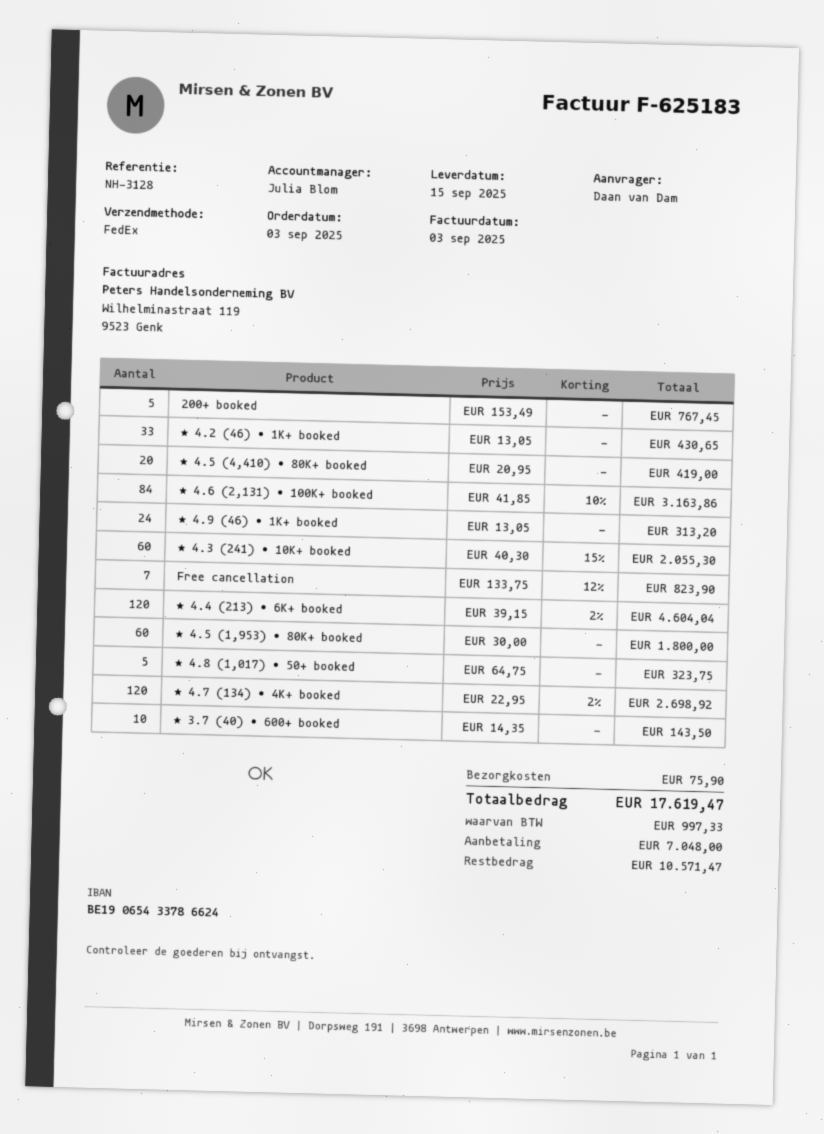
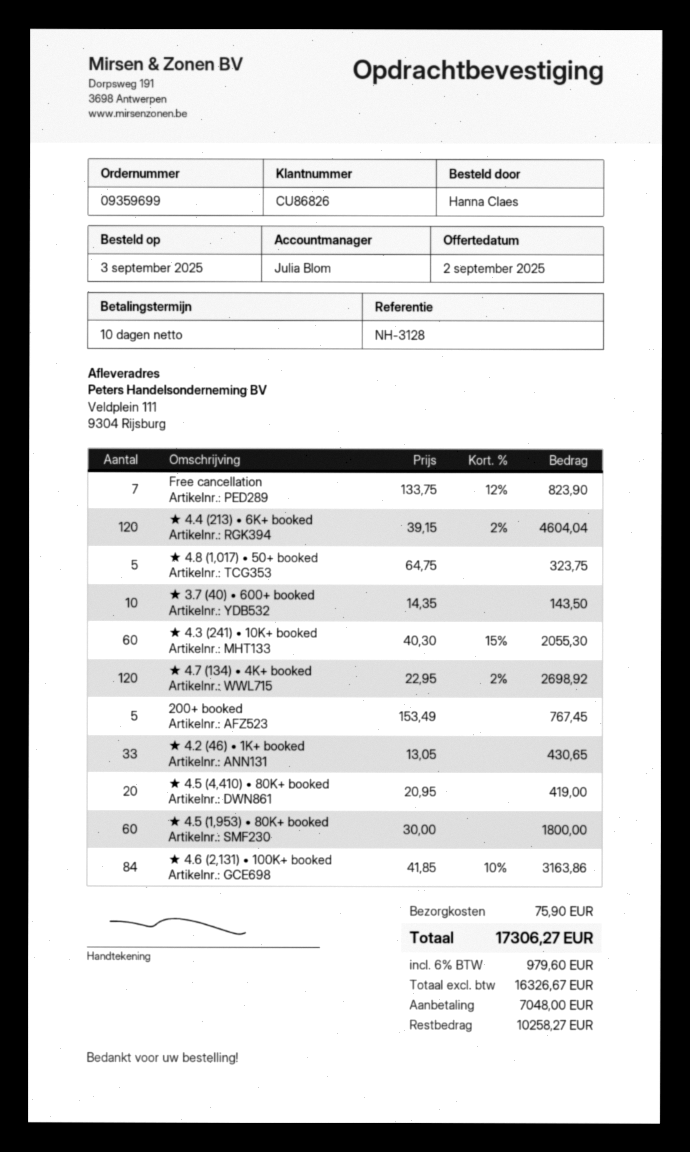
ordered by: Daan van Dam -> Hanna Claes
★ 4.9 (46) • 1K+ booked: 24 x 13.05 = 313.20 -> none
tax: 997.33 -> 979.60
total: 17619.47 -> 17306.27
balance: 10571.47 -> 10258.27

